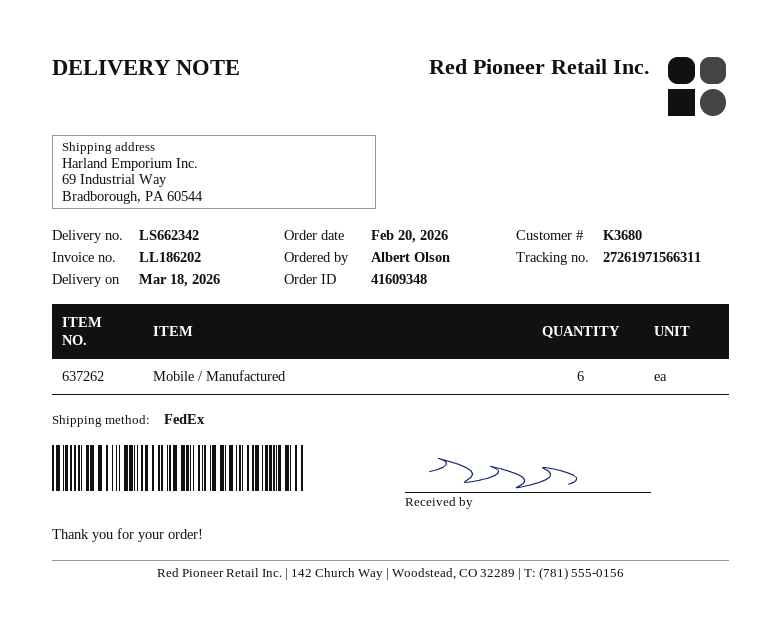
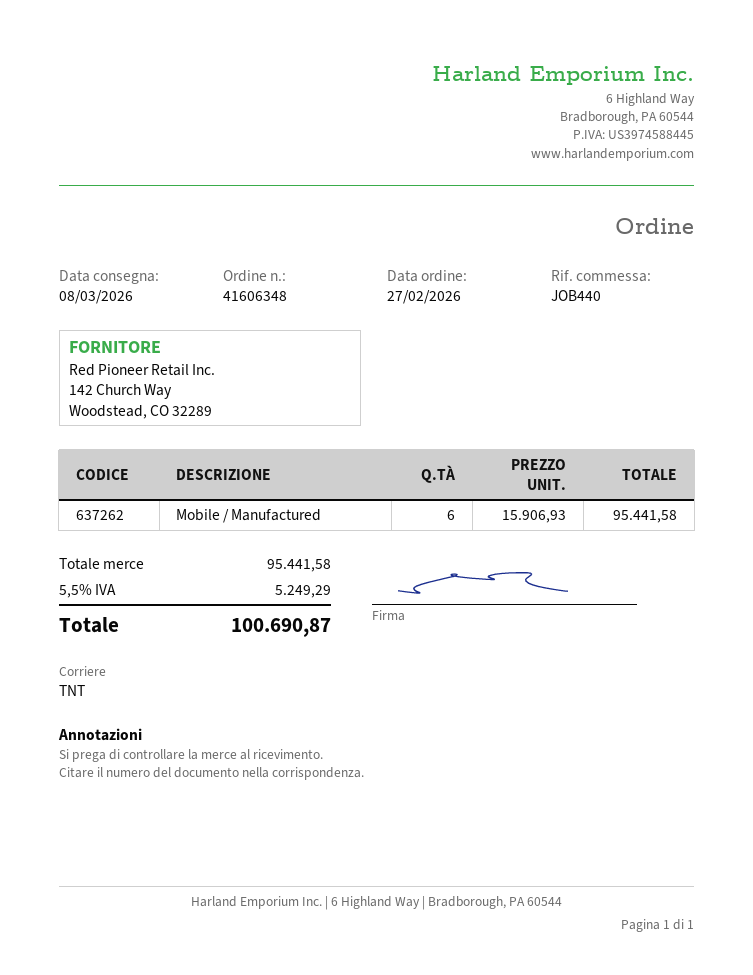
order number: 41609348 -> 41606348
order date: 2026-02-20 -> 2026-02-27
delivery date: 2026-03-18 -> 2026-03-08
shipping method: FedEx -> TNT

